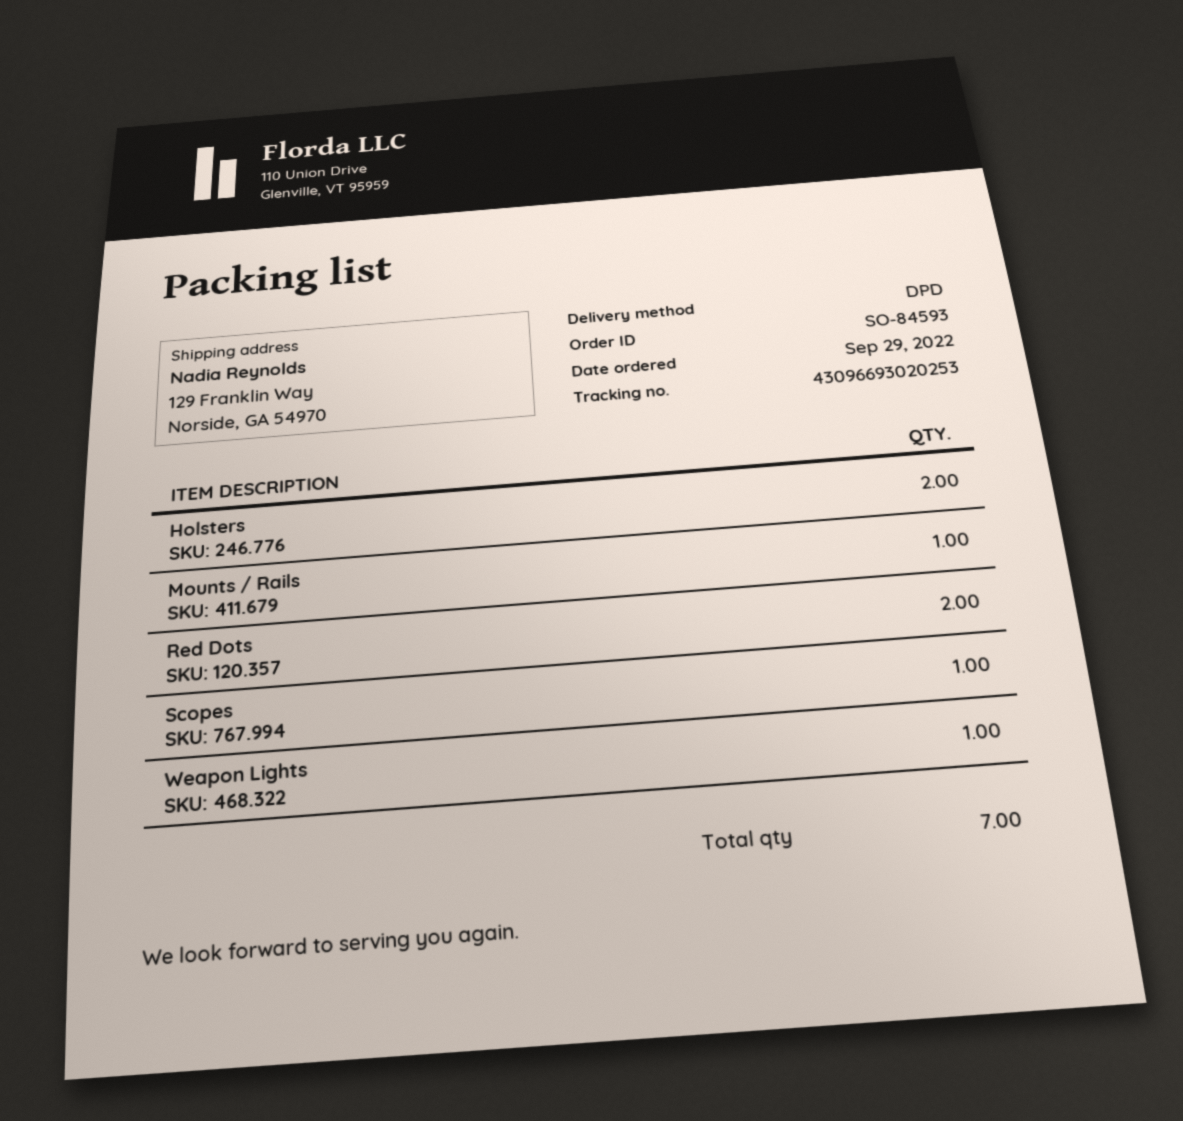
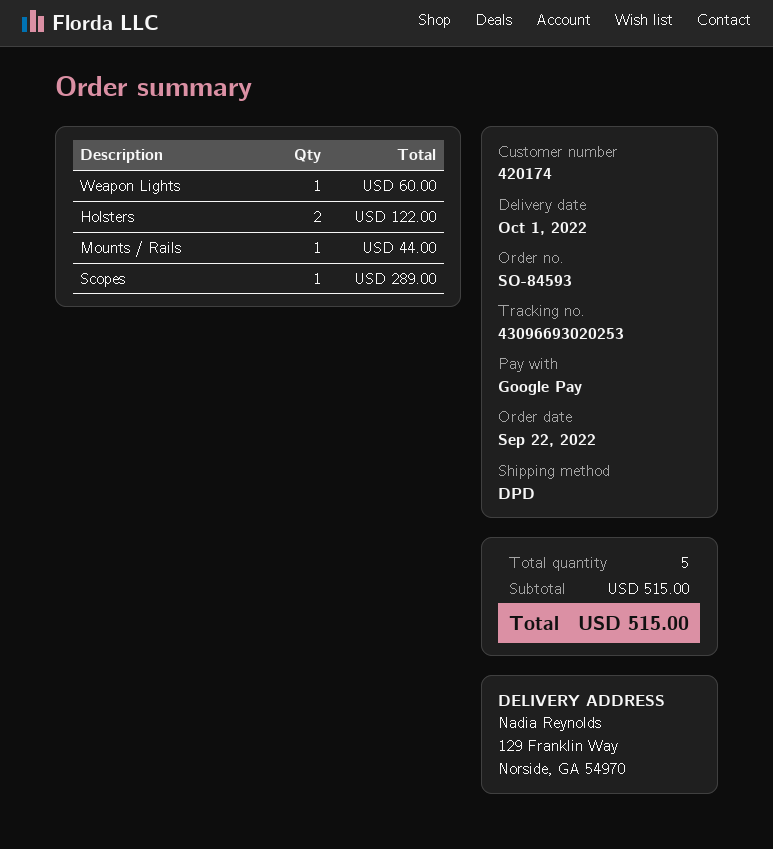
order date: 2022-09-29 -> 2022-09-22
Red Dots: 2 -> none
total quantity: 7 -> 5

